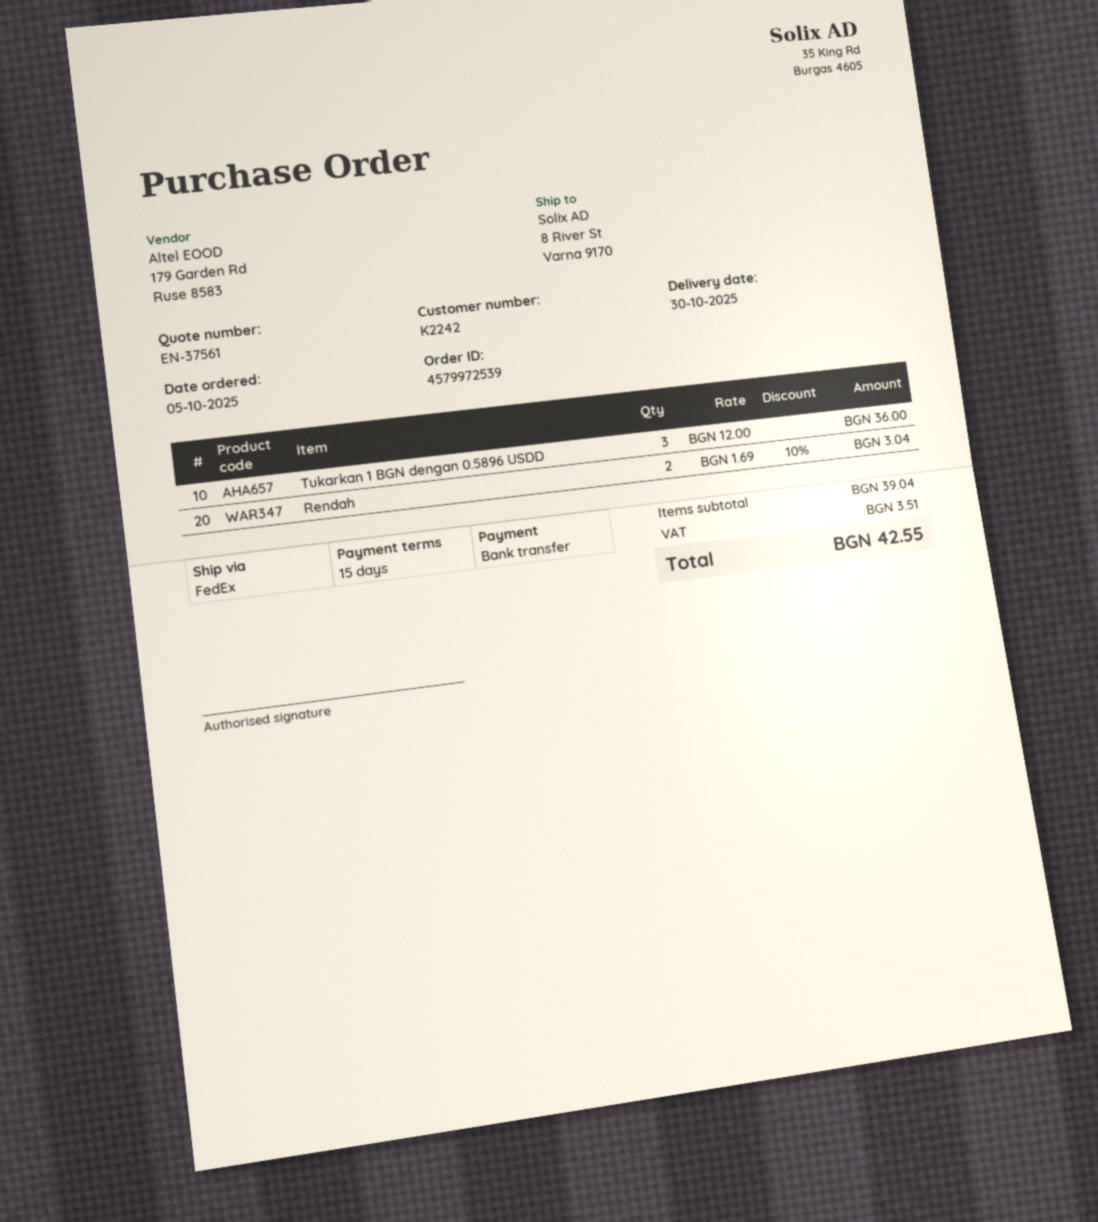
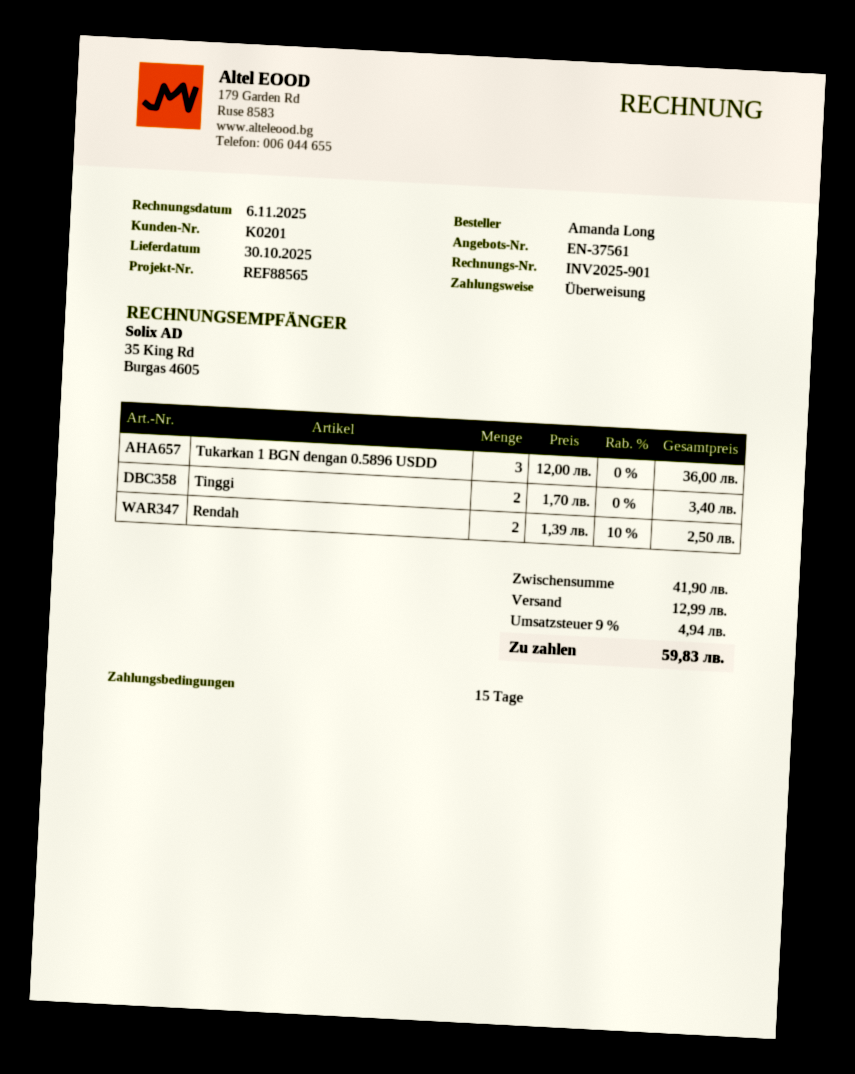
customer number: K2242 -> K0201
Rendah: 2 x 1.69 - 10% = 3.04 -> 2 x 1.39 - 10% = 2.50
Tinggi: none -> 2 x 1.70 = 3.40
subtotal: 39.04 -> 41.90
shipping: none -> 12.99
tax: 3.51 -> 4.94
total: 42.55 -> 59.83

